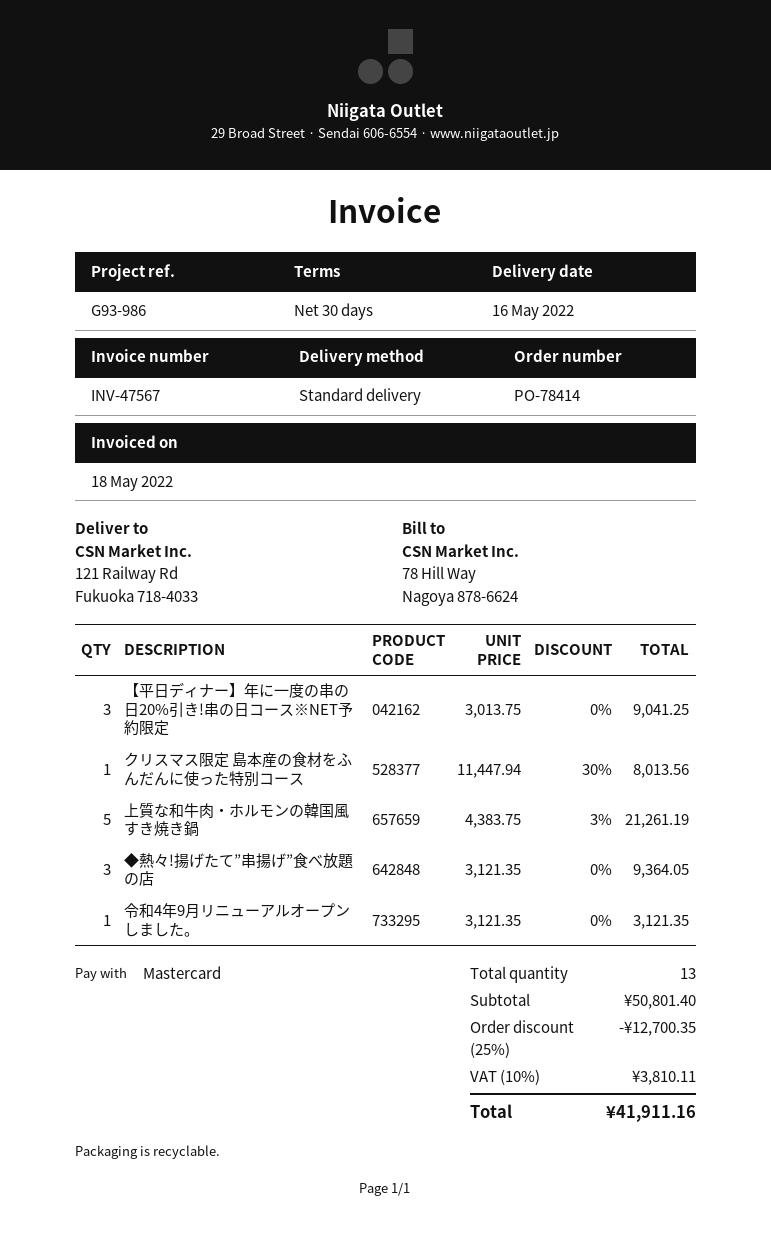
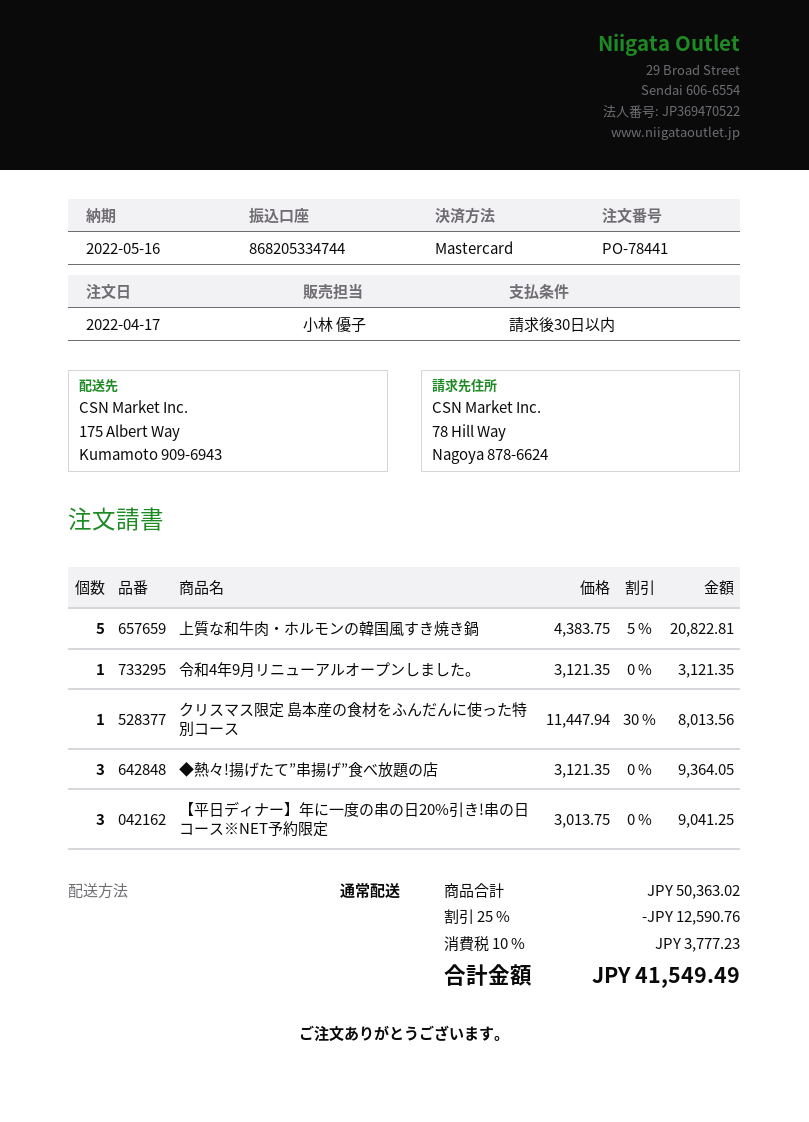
order number: PO-78414 -> PO-78441
ship to: 121 Railway Rd, Fukuoka 718-4033 -> 175 Albert Way, Kumamoto 909-6943
上質な和牛肉・ホルモンの韓国風すき焼き鍋: 5 x 4383.75 - 3% = 21261.19 -> 5 x 4383.75 - 5% = 20822.81
subtotal: 50801.40 -> 50363.02
discount: 25% = 12700.35 -> 25% = 12590.76
tax: 10% = 3810.11 -> 10% = 3777.23
total: 41911.16 -> 41549.49

